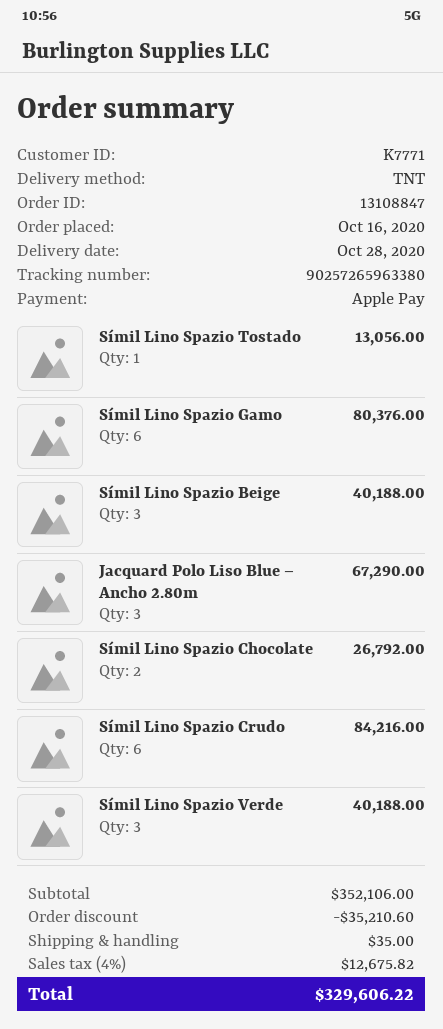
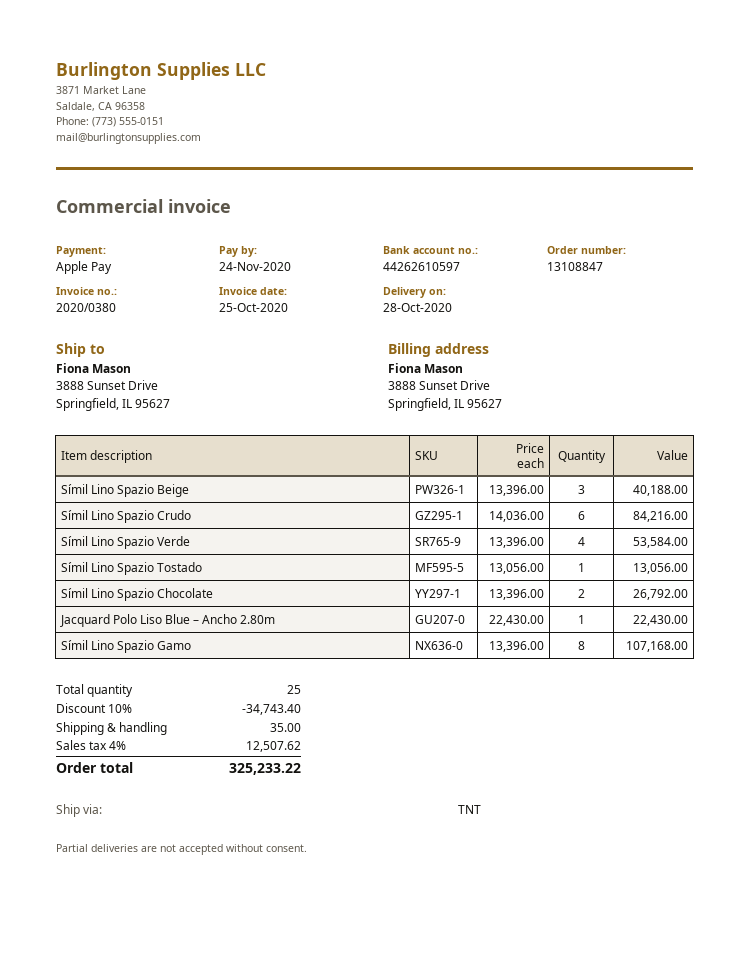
Símil Lino Spazio Gamo: 6 for 80376.00 -> 8 for 107168.00
Jacquard Polo Liso Blue – Ancho 2.80m: 3 for 67290.00 -> 1 for 22430.00
Símil Lino Spazio Verde: 3 for 40188.00 -> 4 for 53584.00
discount: 35210.60 -> 34743.40
tax: 4% = 12675.82 -> 4% = 12507.62
total: 329606.22 -> 325233.22

